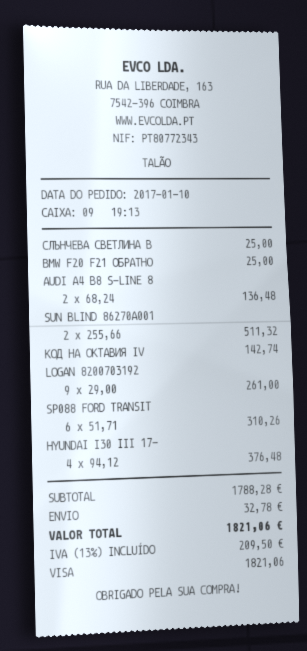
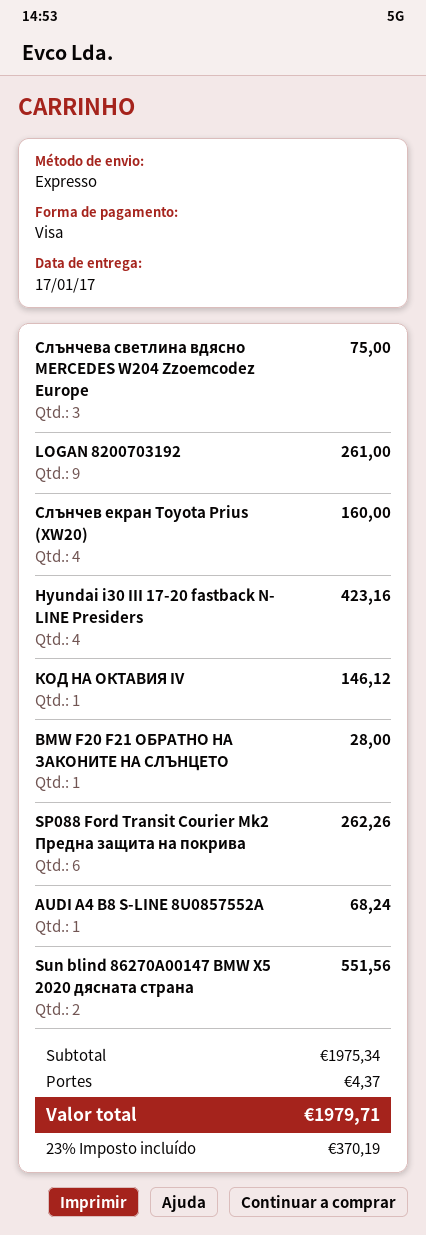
СЛЪНЧЕВА СВЕТЛИНА В: 1 for 25.00 -> 3 for 75.00
BMW F20 F21 ОБРАТНО: 1 for 25.00 -> 1 for 28.00
AUDI A4 B8 S-LINE 8: 2 for 136.48 -> 1 for 68.24
SUN BLIND 86270A001: 2 for 511.32 -> 2 for 551.56
КОД НА ОКТАВИЯ IV: 1 for 142.74 -> 1 for 146.12
SP088 FORD TRANSIT: 6 for 310.26 -> 6 for 262.26
HYUNDAI I30 III 17-: 4 for 376.48 -> 4 for 423.16
Слънчев екран Toyota Prius (XW20): none -> 4 for 160.00
subtotal: 1788.28 -> 1975.34
shipping: 32.78 -> 4.37
tax: 13% = 209.50 -> 23% = 370.19
total: 1821.06 -> 1979.71

